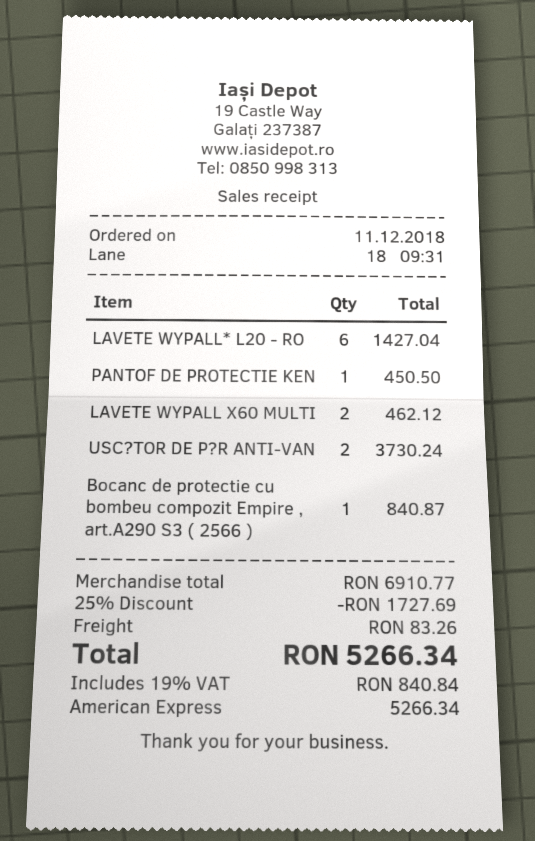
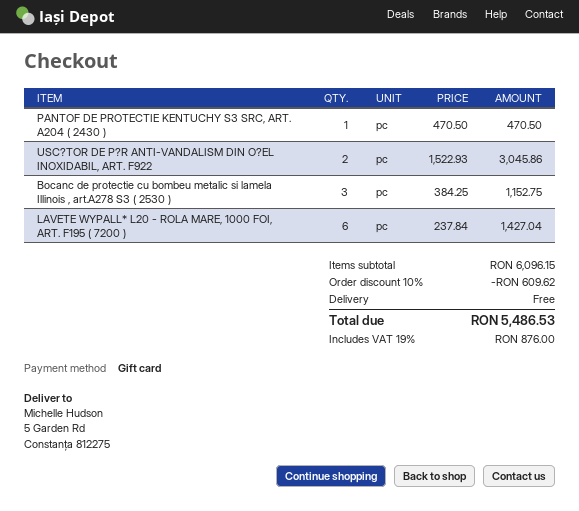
payment method: American Express -> gift card
PANTOF DE PROTECTIE KEN: 1 for 450.50 -> 1 for 470.50
LAVETE WYPALL X60 MULTI: 2 for 462.12 -> none
USC?TOR DE P?R ANTI-VAN: 2 for 3730.24 -> 2 for 3045.86
Bocanc de protectie cu bombeu compozit Empire , art.A290 S3 ( 2566 ): 1 for 840.87 -> none
Bocanc de protectie cu bombeu metalic si lamela Illinois , art.A278 S3 ( 2530 ): none -> 3 for 1152.75
subtotal: 6910.77 -> 6096.15
discount: 25% = 1727.69 -> 10% = 609.62
shipping: 83.26 -> 0.00
tax: 19% = 840.84 -> 19% = 876.00
total: 5266.34 -> 5486.53

